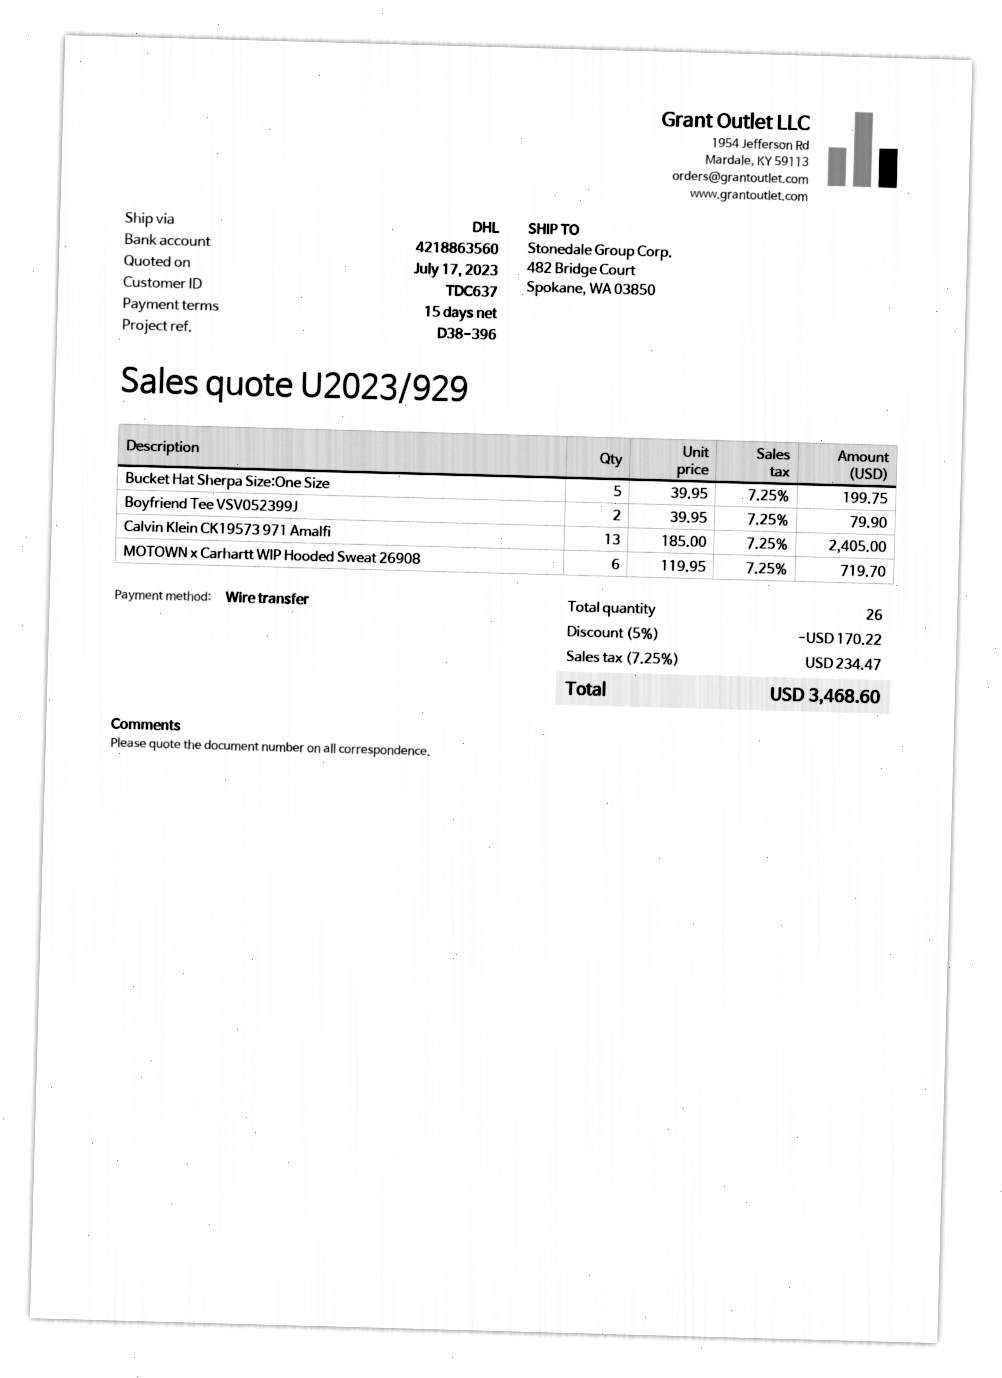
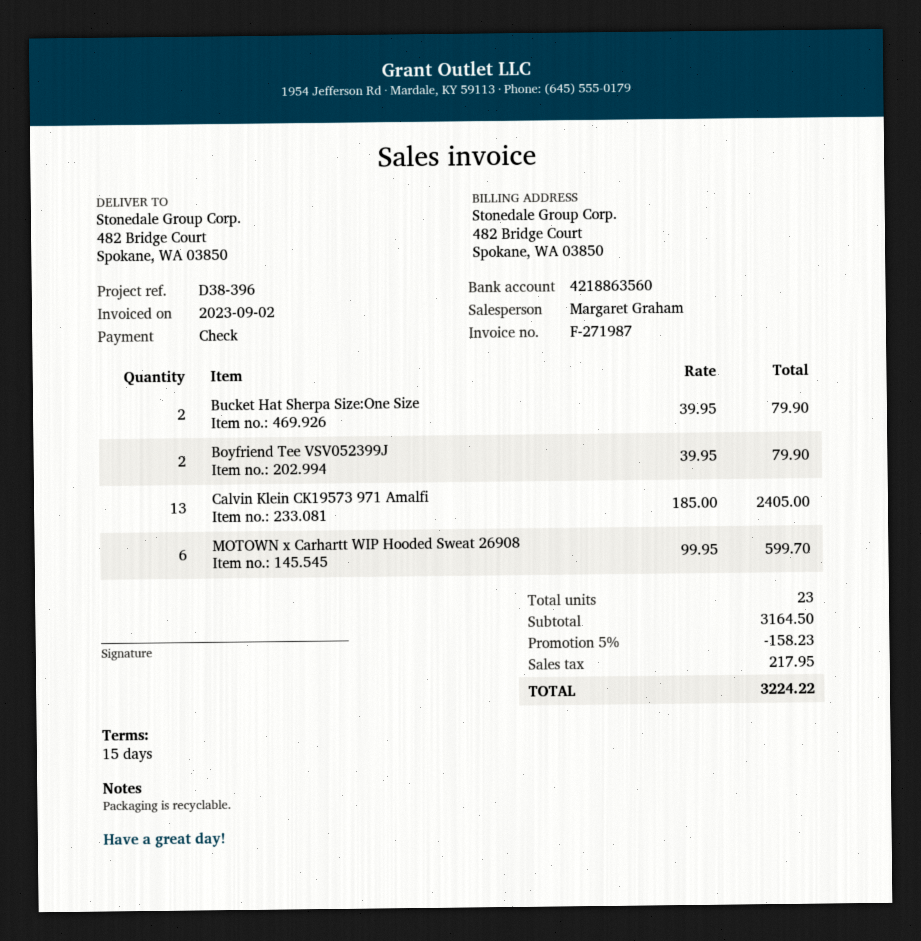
payment method: bank transfer -> cheque
Bucket Hat Sherpa Size:One Size: 5 x 39.95 = 199.75 -> 2 x 39.95 = 79.90
MOTOWN x Carhartt WIP Hooded Sweat 26908: 6 x 119.95 = 719.70 -> 6 x 99.95 = 599.70
total quantity: 26 -> 23
discount: 5% = 170.22 -> 5% = 158.23
tax: 234.47 -> 217.95
total: 3468.60 -> 3224.22

